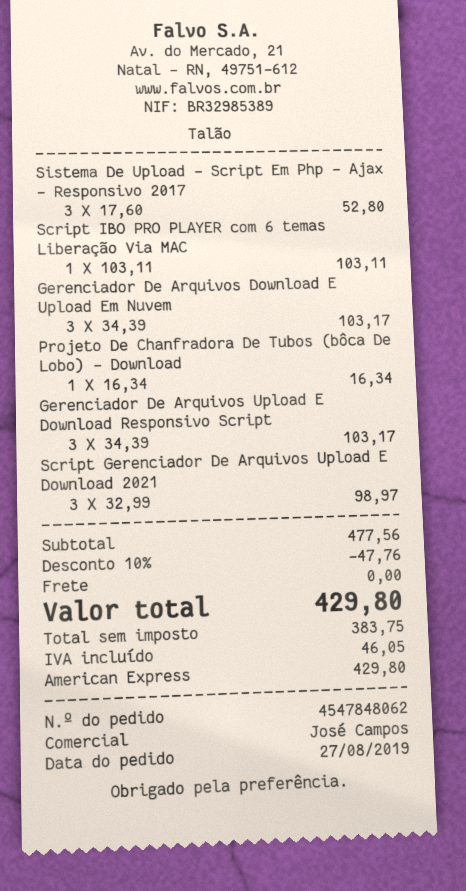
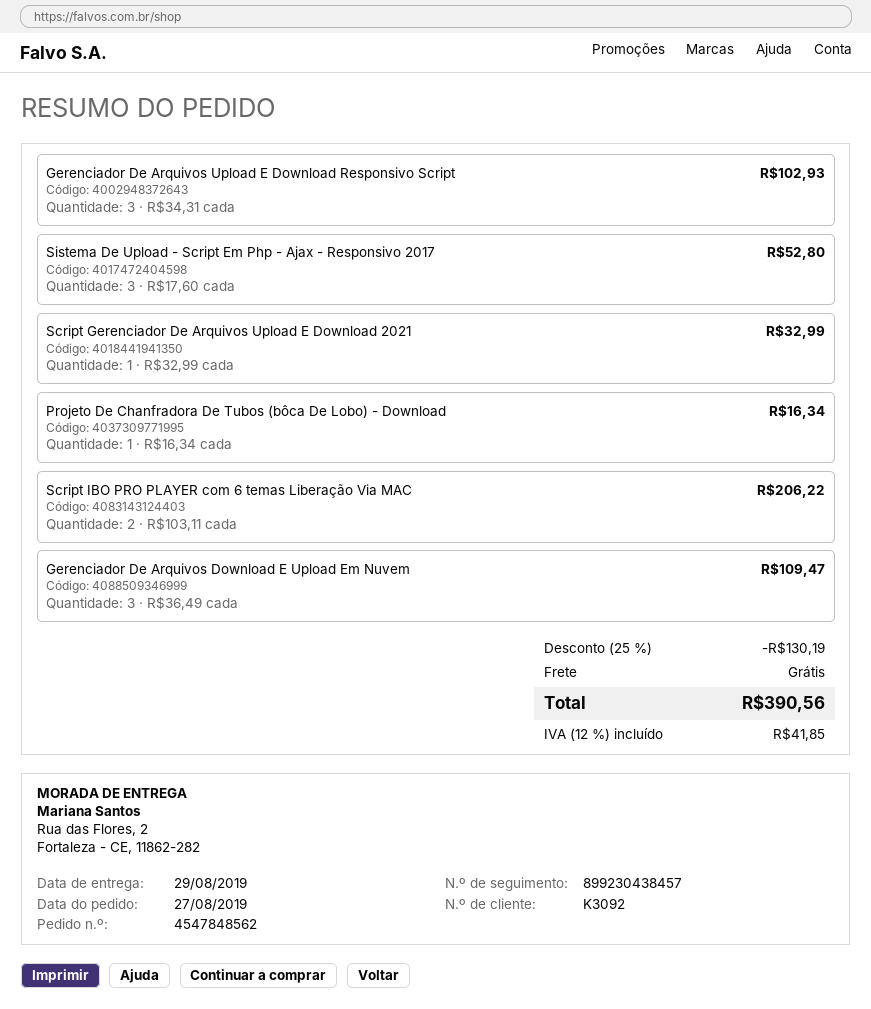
order number: 4547848062 -> 4547848562
Script IBO PRO PLAYER com 6 temas Liberação Via MAC: 1 x 103.11 = 103.11 -> 2 x 103.11 = 206.22
Gerenciador De Arquivos Download E Upload Em Nuvem: 3 x 34.39 = 103.17 -> 3 x 36.49 = 109.47
Gerenciador De Arquivos Upload E Download Responsivo Script: 3 x 34.39 = 103.17 -> 3 x 34.31 = 102.93
Script Gerenciador De Arquivos Upload E Download 2021: 3 x 32.99 = 98.97 -> 1 x 32.99 = 32.99
discount: 10% = 47.76 -> 25% = 130.19
tax: 46.05 -> 41.85
total: 429.80 -> 390.56

